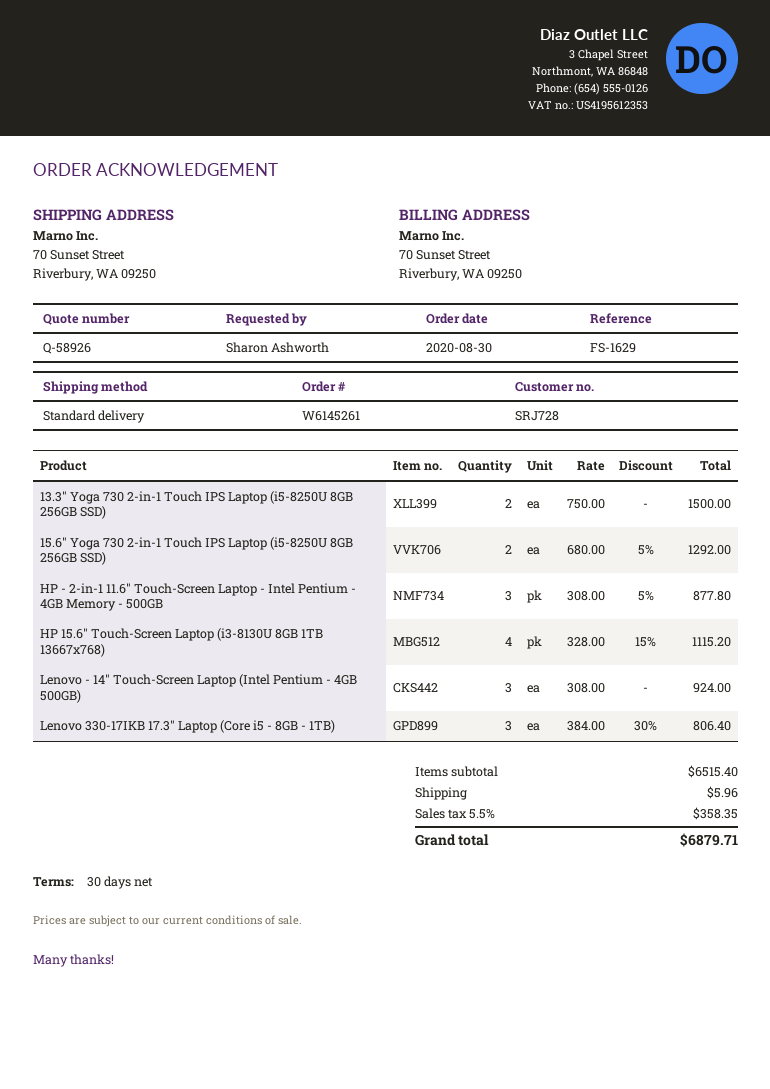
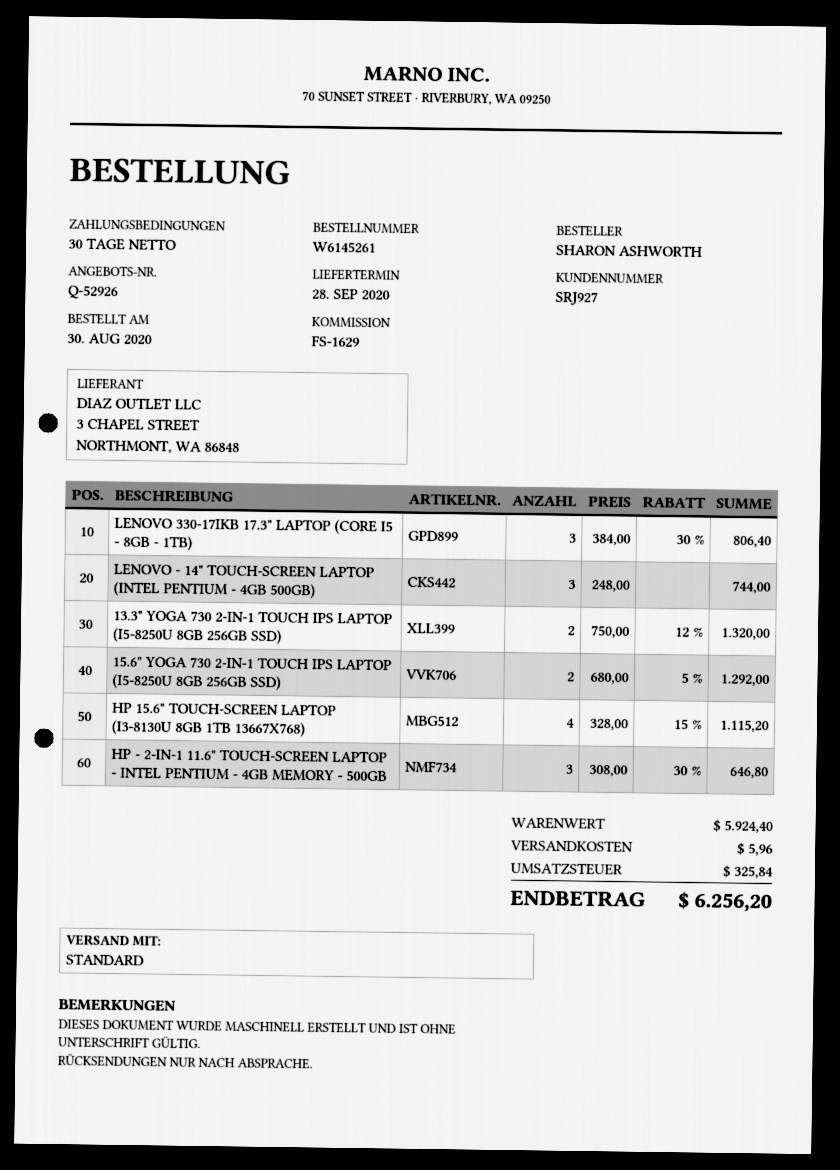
quote number: Q-58926 -> Q-52926
customer number: SRJ728 -> SRJ927
13.3" Yoga 730 2-in-1 Touch IPS Laptop (i5-8250U 8GB 256GB SSD): 2 x 750.00 = 1500.00 -> 2 x 750.00 - 12% = 1320.00
HP - 2-in-1 11.6" Touch-Screen Laptop - Intel Pentium - 4GB Memory - 500GB: 3 x 308.00 - 5% = 877.80 -> 3 x 308.00 - 30% = 646.80
Lenovo - 14" Touch-Screen Laptop (Intel Pentium - 4GB 500GB): 3 x 308.00 = 924.00 -> 3 x 248.00 = 744.00
subtotal: 6515.40 -> 5924.40
tax: 358.35 -> 325.84
total: 6879.71 -> 6256.20

